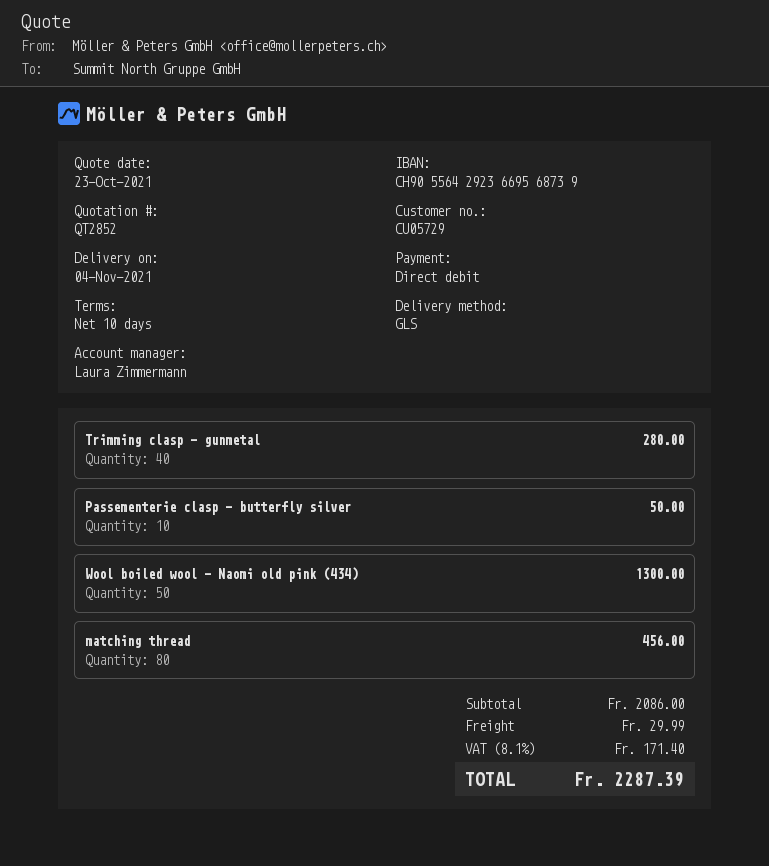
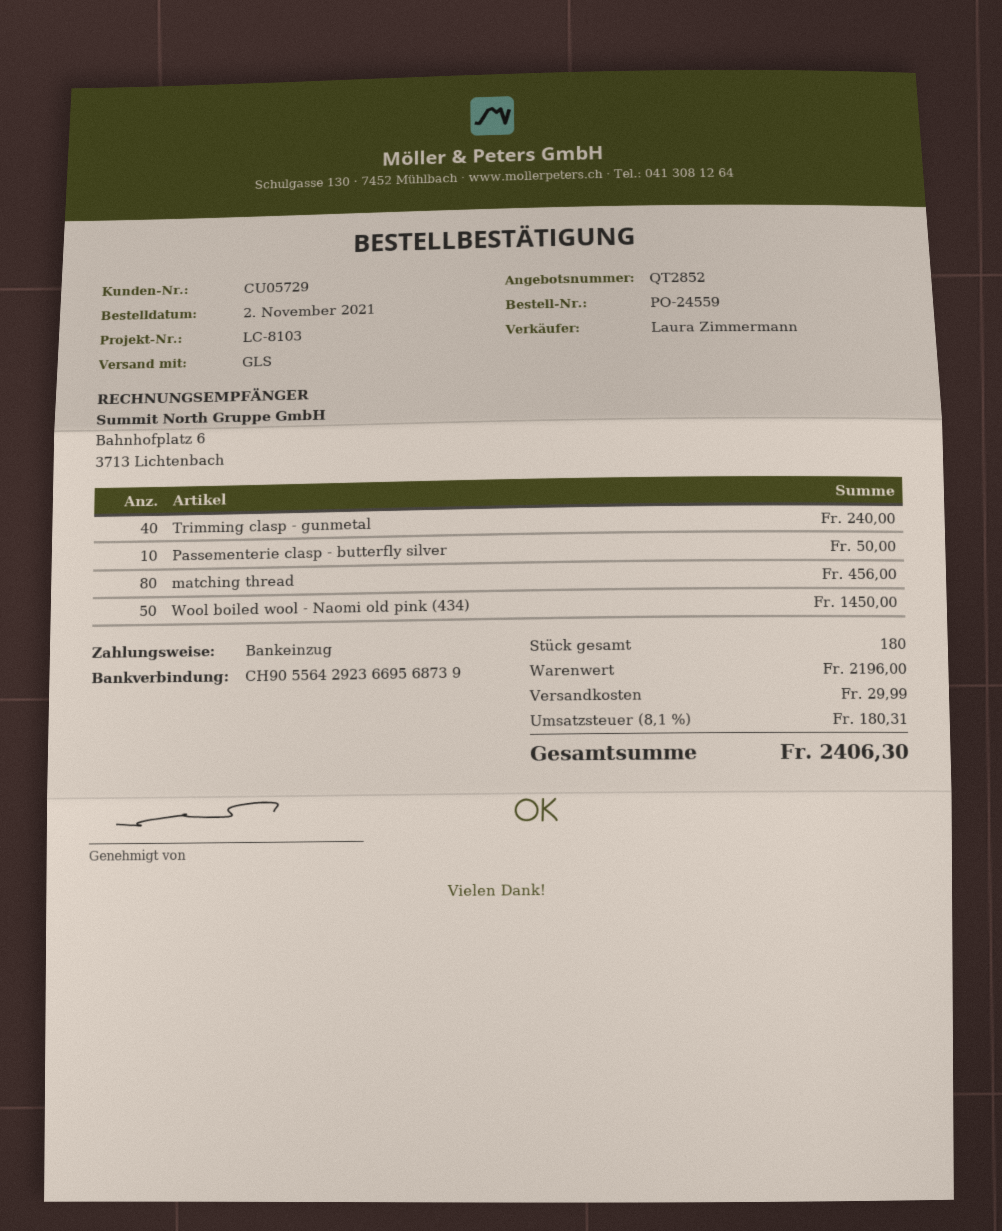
Trimming clasp - gunmetal: 40 for 280.00 -> 40 for 240.00
Wool boiled wool - Naomi old pink (434): 50 for 1300.00 -> 50 for 1450.00
subtotal: 2086.00 -> 2196.00
tax: 8.1% = 171.40 -> 8.1% = 180.31
total: 2287.39 -> 2406.30

